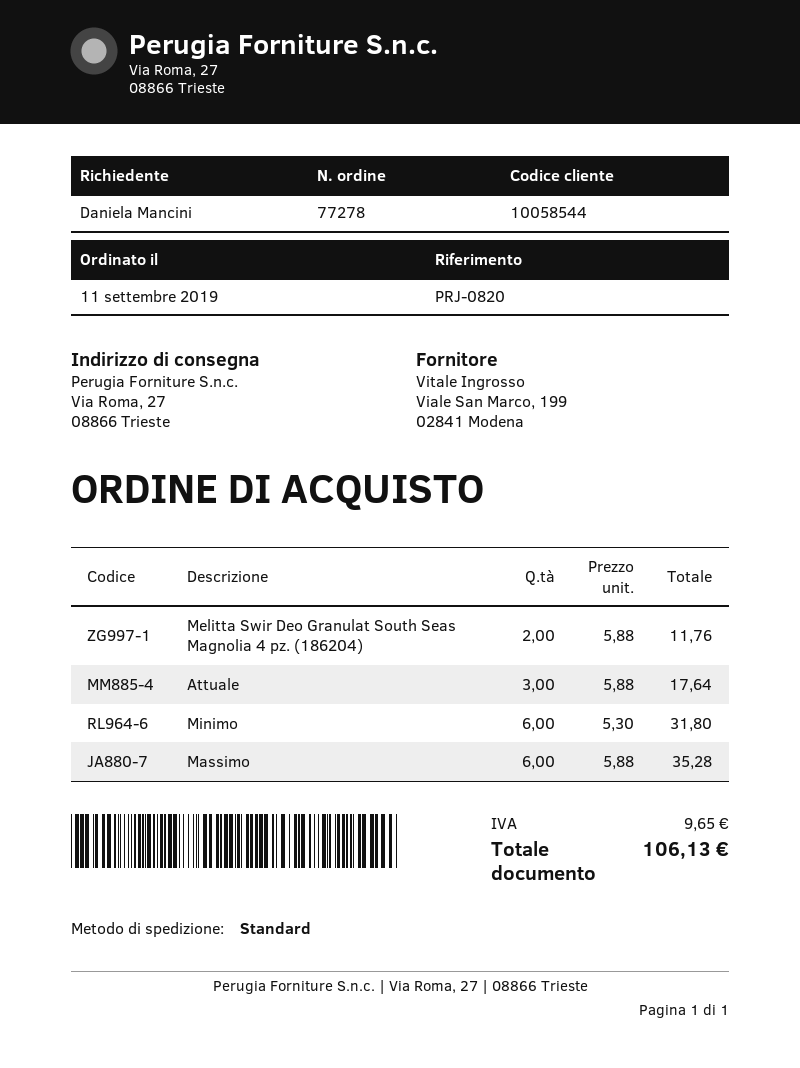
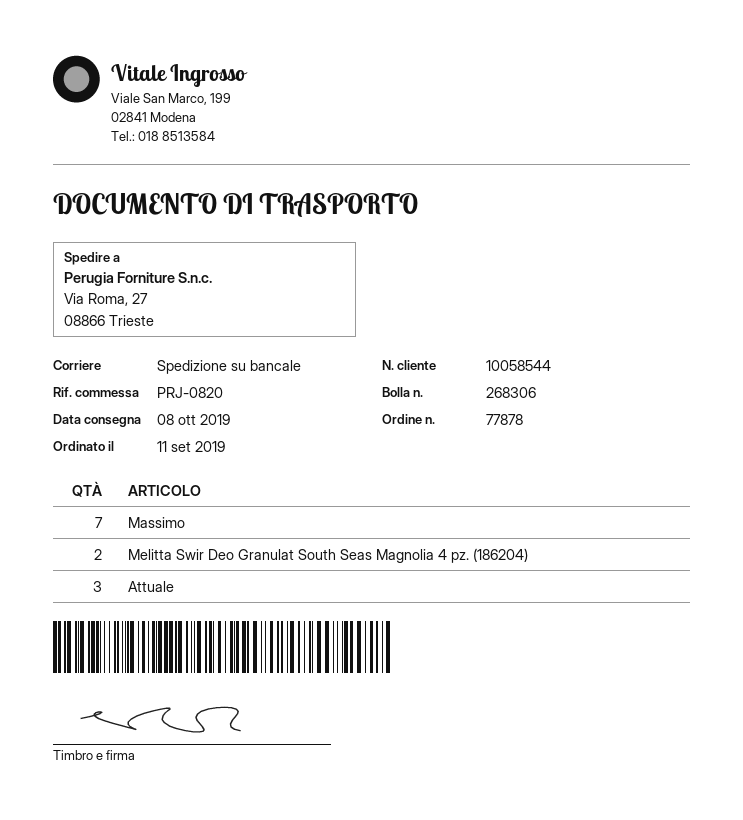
order number: 77278 -> 77878
shipping method: standard -> pallet freight
Minimo: 6 -> none
Massimo: 6 -> 7

